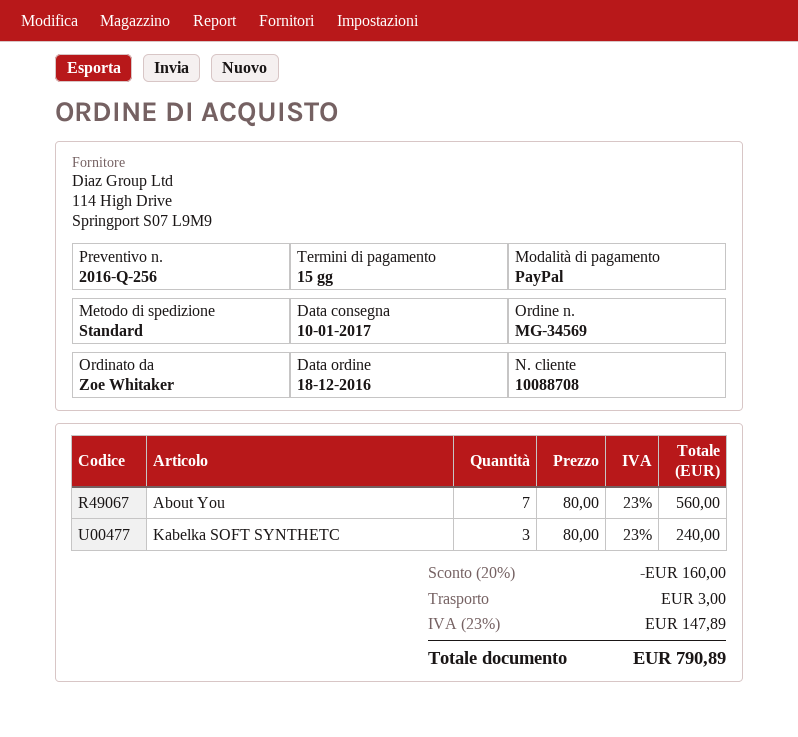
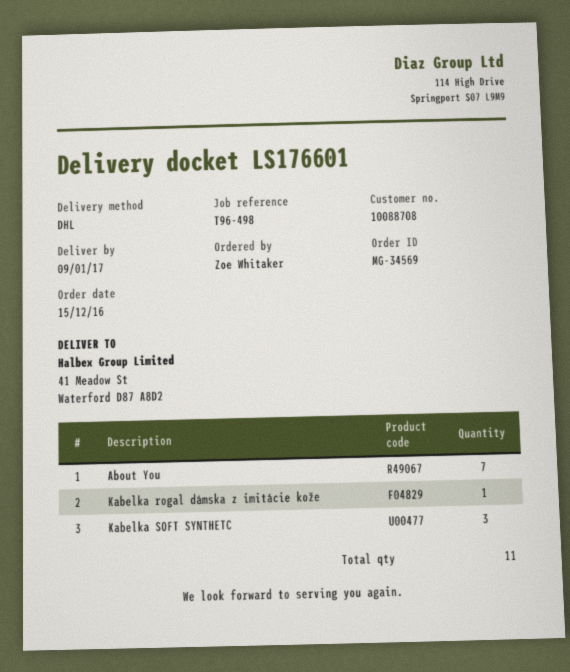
order date: 2016-12-18 -> 2016-12-15
delivery date: 2017-01-10 -> 2017-01-09
shipping method: standard -> DHL
Kabelka rogal dámska z imitácie kože: none -> 1

